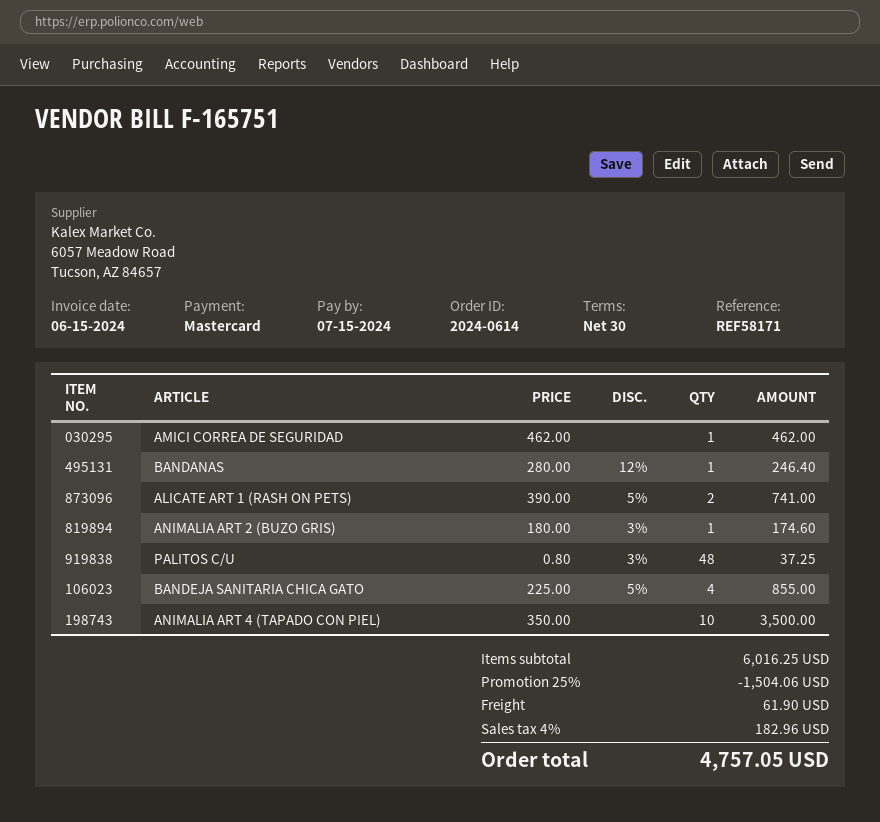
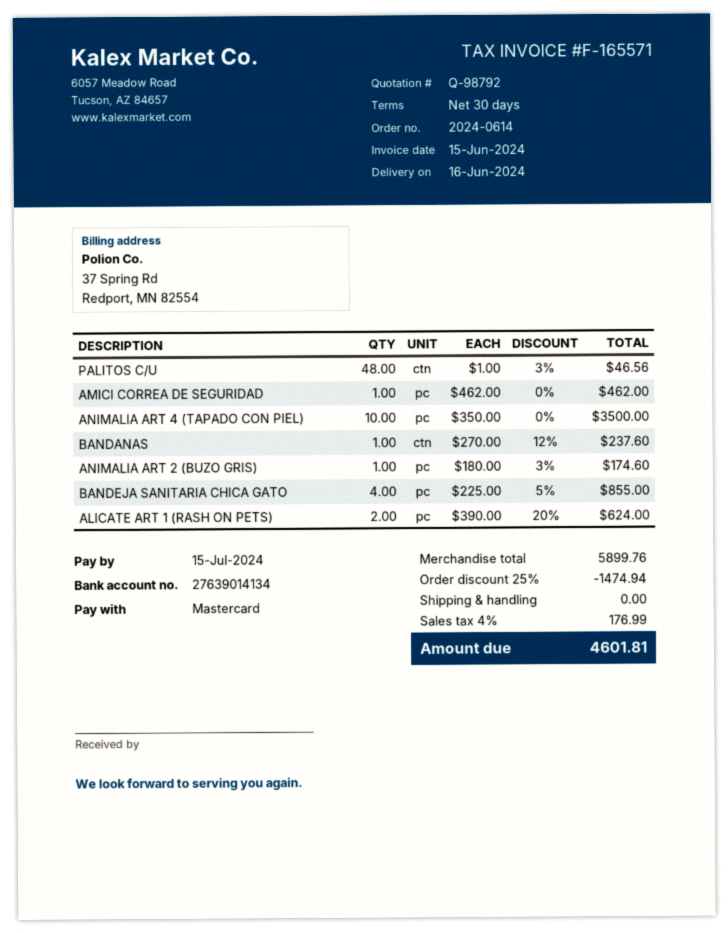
invoice number: F-165751 -> F-165571
BANDANAS: 1 x 280.00 - 12% = 246.40 -> 1 x 270.00 - 12% = 237.60
ALICATE ART 1 (RASH ON PETS): 2 x 390.00 - 5% = 741.00 -> 2 x 390.00 - 20% = 624.00
PALITOS C/U: 48 x 0.80 - 3% = 37.25 -> 48 x 1.00 - 3% = 46.56
subtotal: 6016.25 -> 5899.76
discount: 25% = 1504.06 -> 25% = 1474.94
shipping: 61.90 -> 0.00
tax: 4% = 182.96 -> 4% = 176.99
total: 4757.05 -> 4601.81

